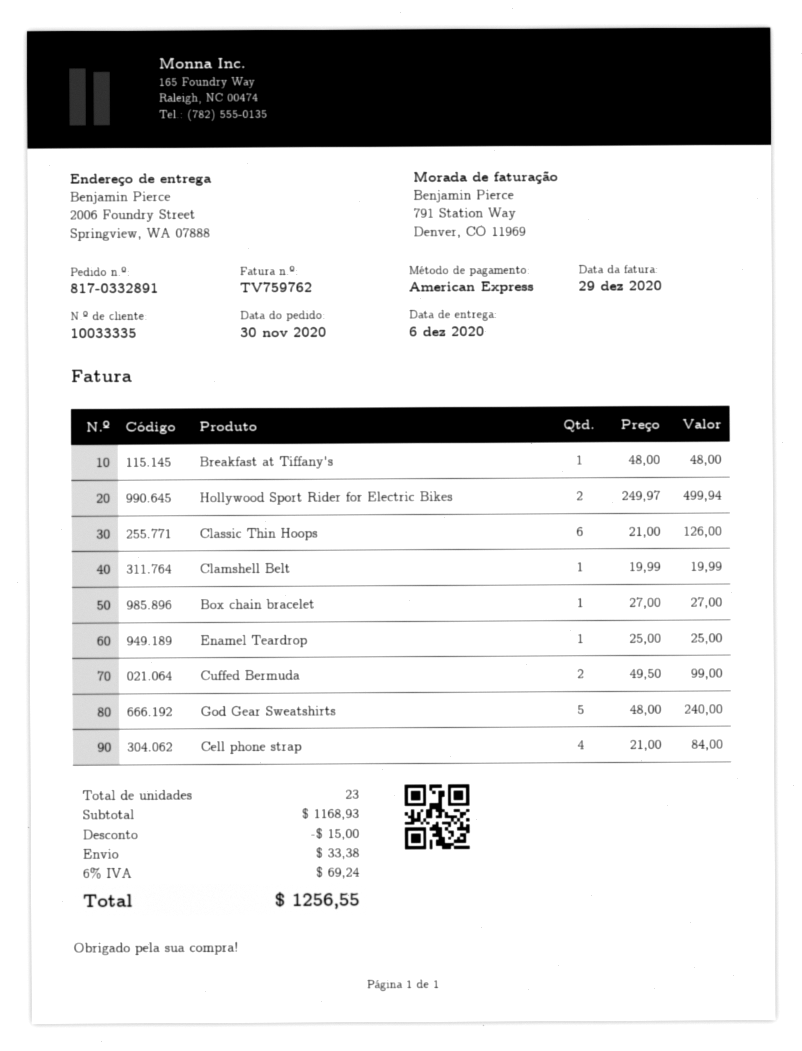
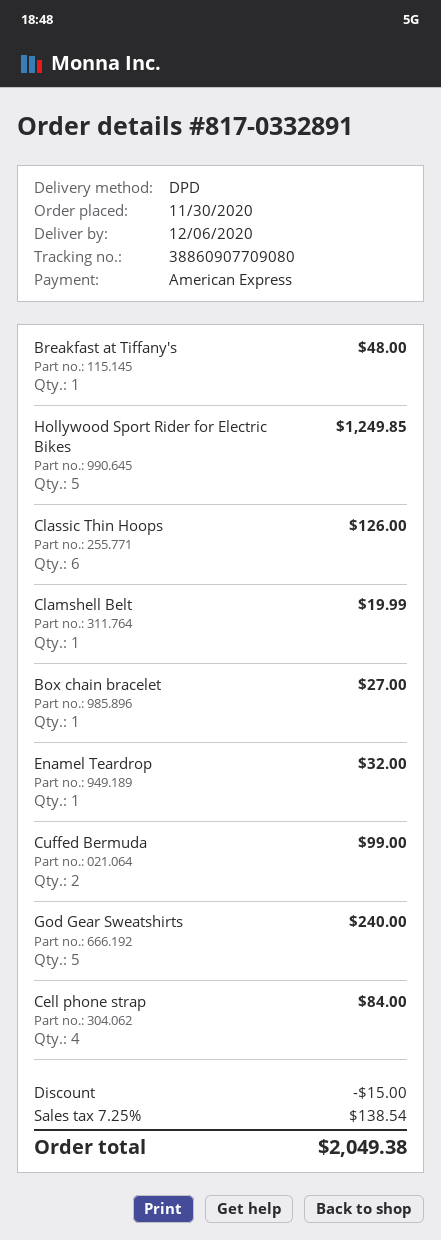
Hollywood Sport Rider for Electric Bikes: 2 for 499.94 -> 5 for 1249.85
Enamel Teardrop: 1 for 25.00 -> 1 for 32.00
shipping: 33.38 -> none
tax: 6% = 69.24 -> 7.25% = 138.54
total: 1256.55 -> 2049.38

